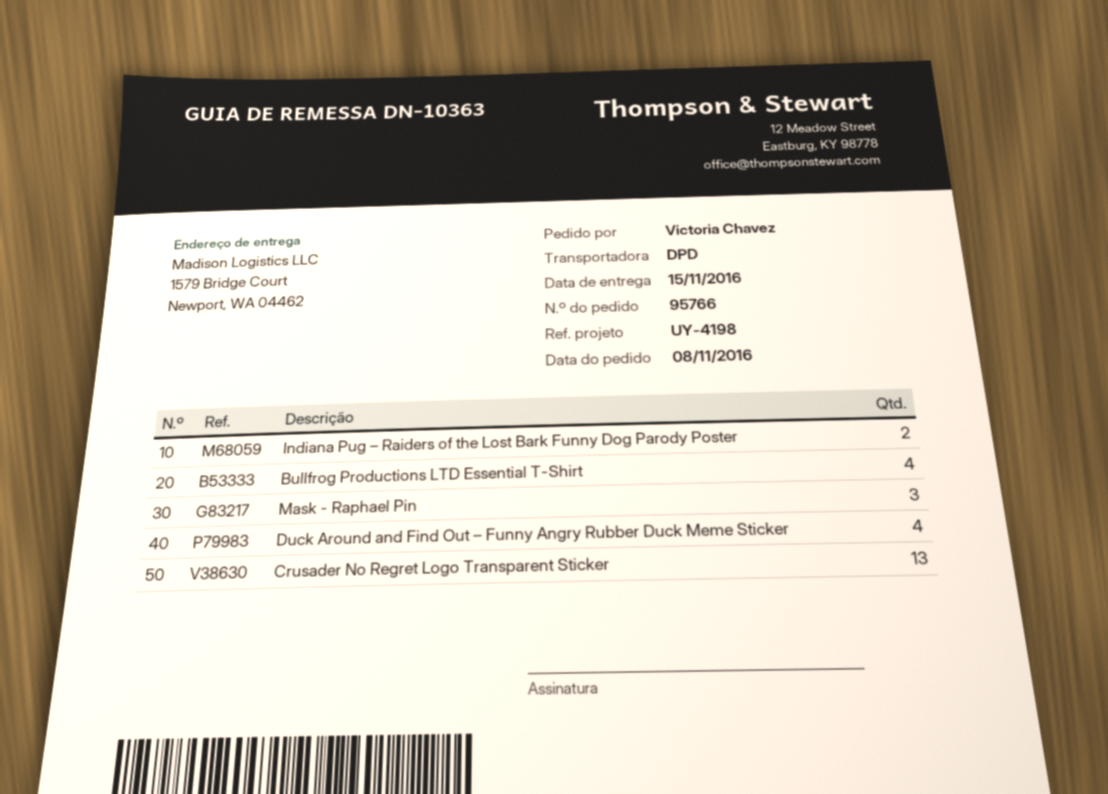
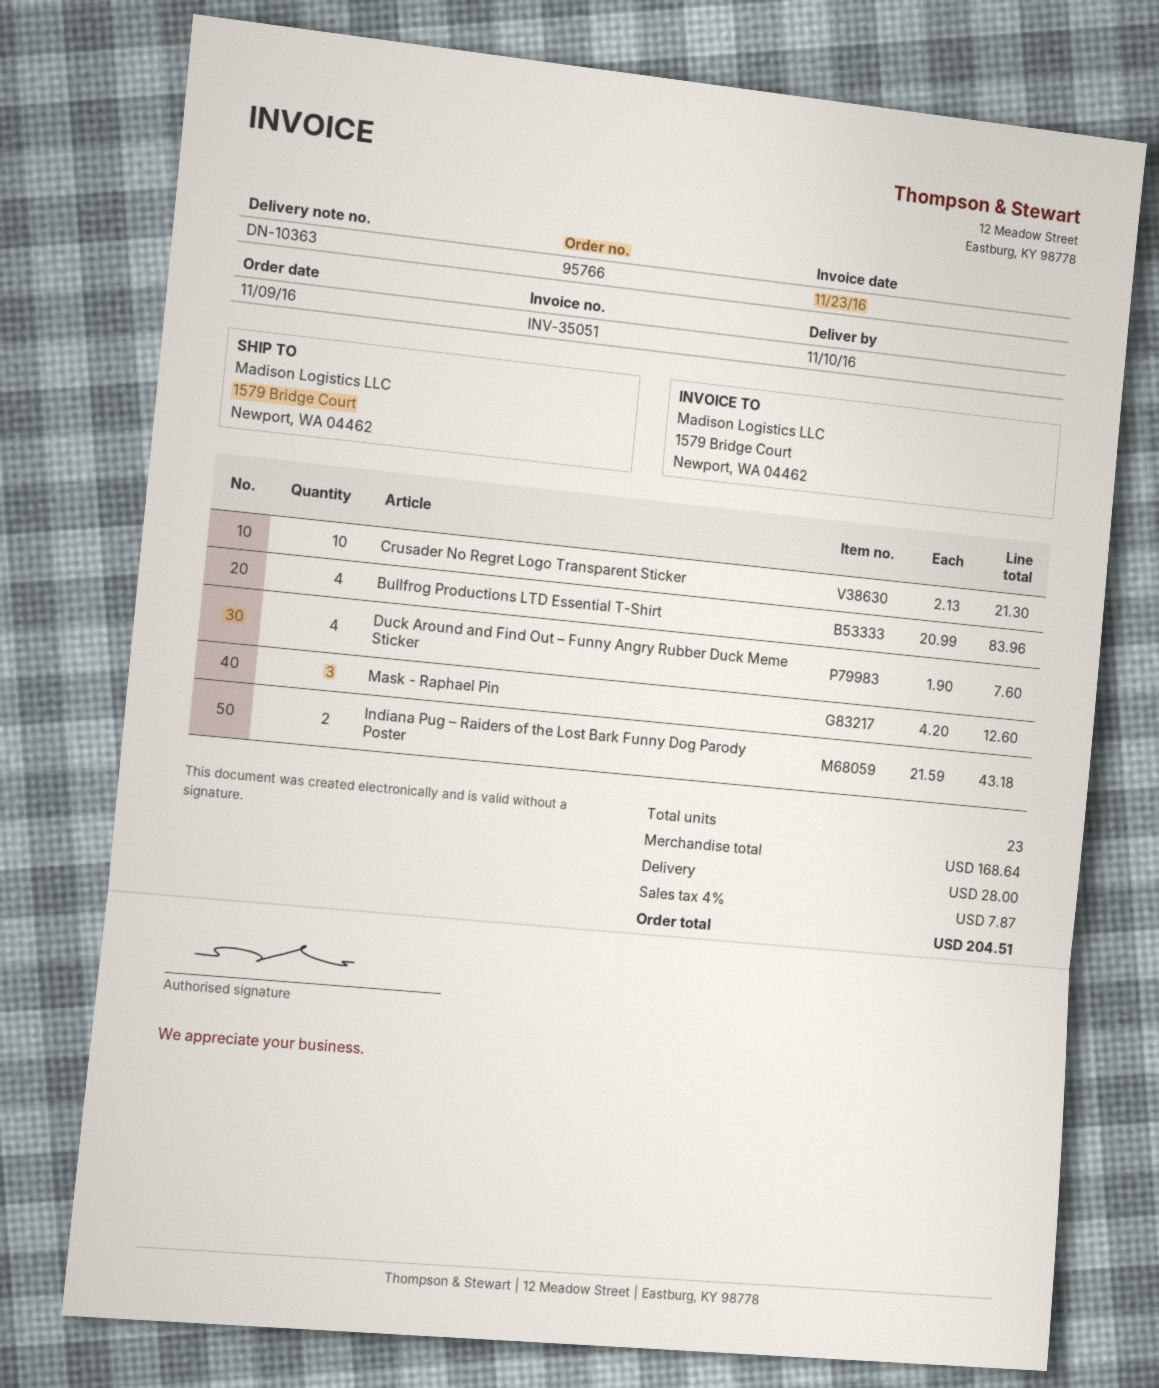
order date: 2016-11-08 -> 2016-11-09
delivery date: 2016-11-15 -> 2016-11-10
Crusader No Regret Logo Transparent Sticker: 13 -> 10

